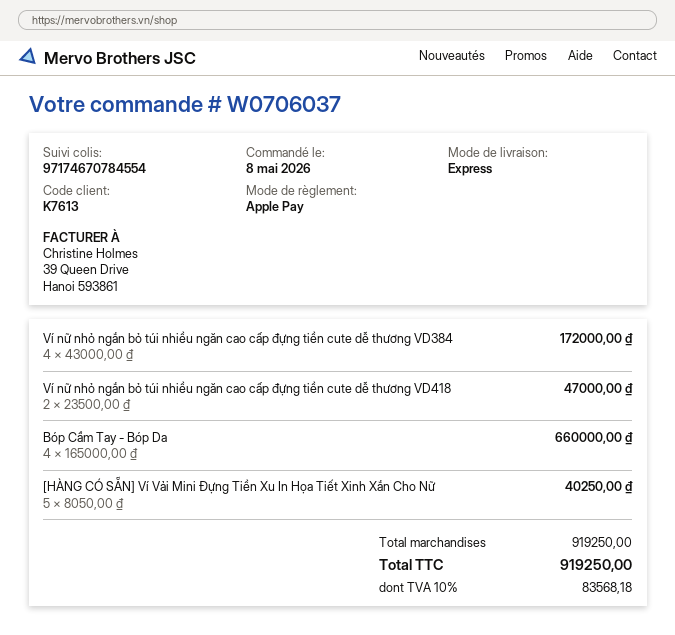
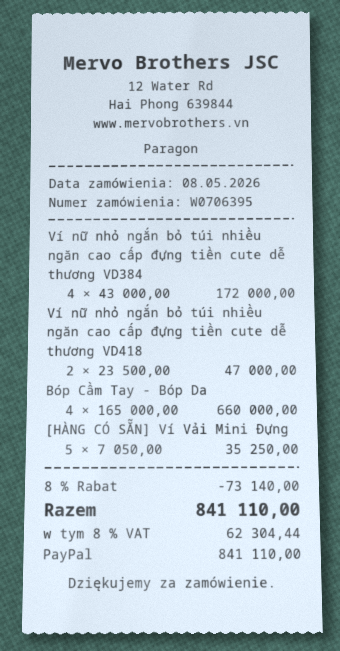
order number: W0706037 -> W0706395
payment method: Apple Pay -> PayPal
[HÀNG CÓ SẴN] Ví Vải Mini Đựng Tiền Xu In Họa Tiết Xinh Xắn Cho Nữ: 5 x 8050.00 = 40250.00 -> 5 x 7050.00 = 35250.00
discount: none -> 8% = 73140.00
tax: 10% = 83568.18 -> 8% = 62304.44
total: 919250.00 -> 841110.00

